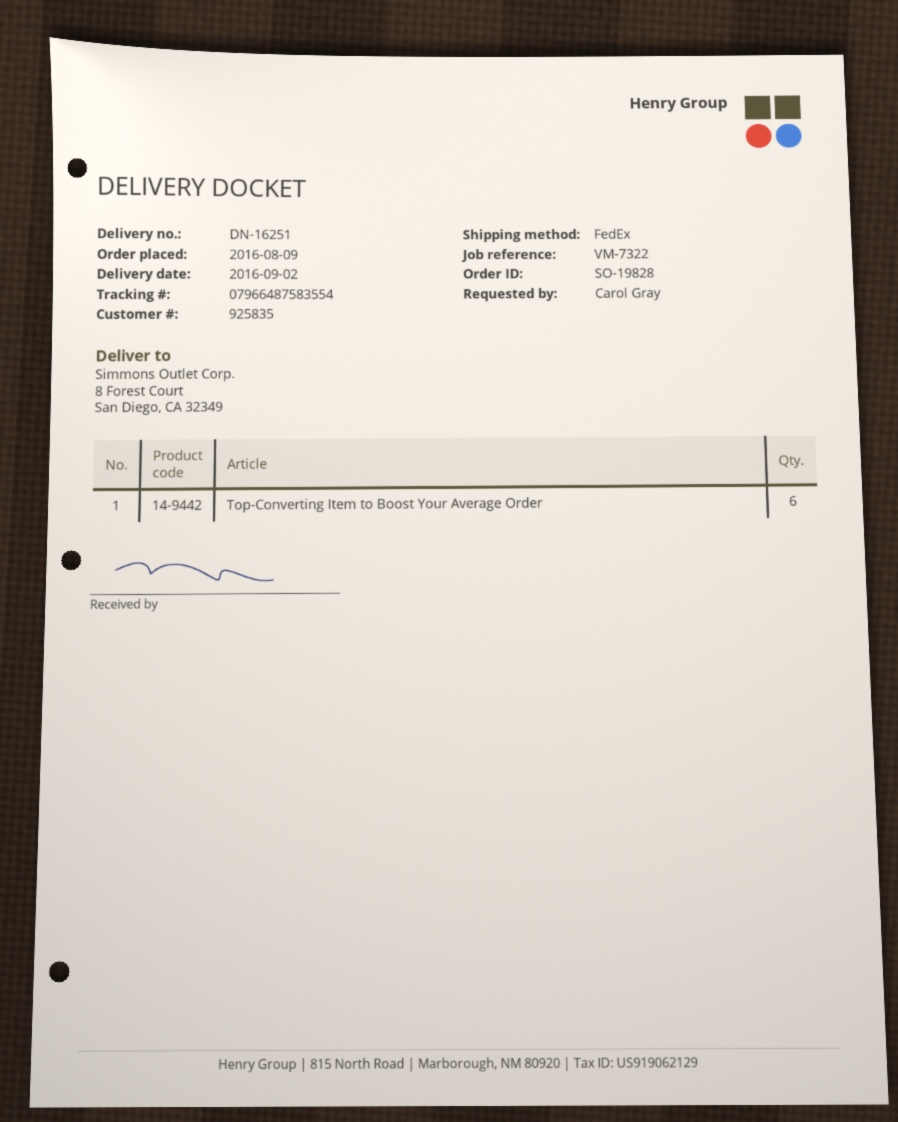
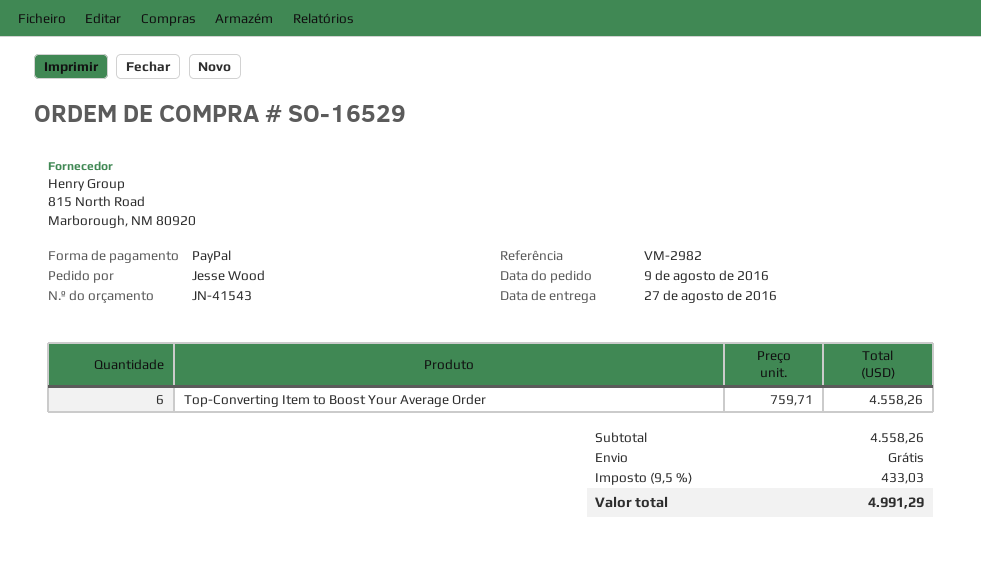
order number: SO-19828 -> SO-16529
delivery date: 2016-09-02 -> 2016-08-27
reference: VM-7322 -> VM-2982
ordered by: Carol Gray -> Jesse Wood

